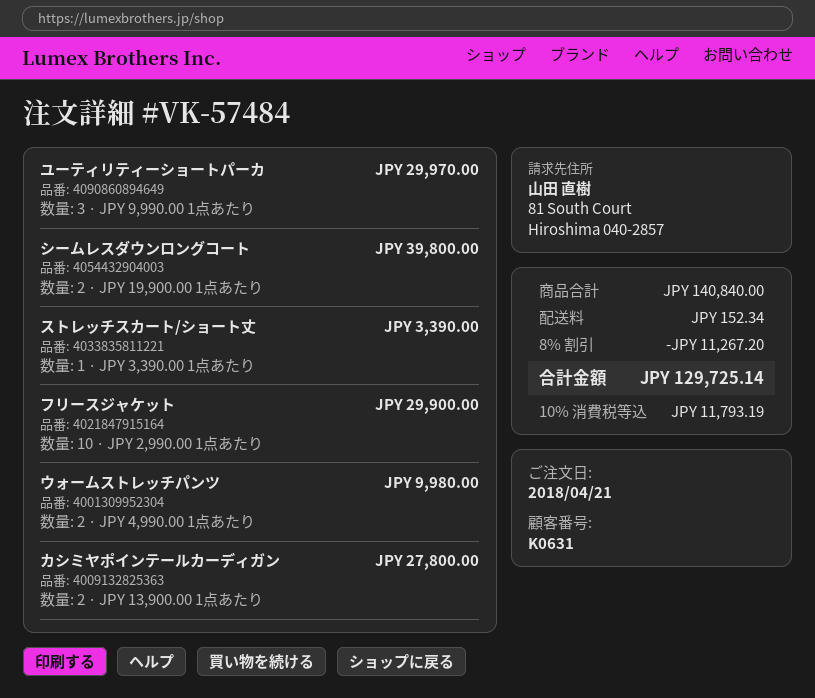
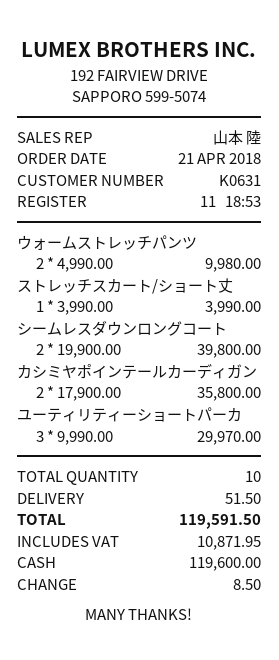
ストレッチスカート/ショート丈: 1 x 3390.00 = 3390.00 -> 1 x 3990.00 = 3990.00
フリースジャケット: 10 x 2990.00 = 29900.00 -> none
カシミヤポインテールカーディガン: 2 x 13900.00 = 27800.00 -> 2 x 17900.00 = 35800.00
discount: 8% = 11267.20 -> none
shipping: 152.34 -> 51.50
tax: 11793.19 -> 10871.95
total: 129725.14 -> 119591.50

